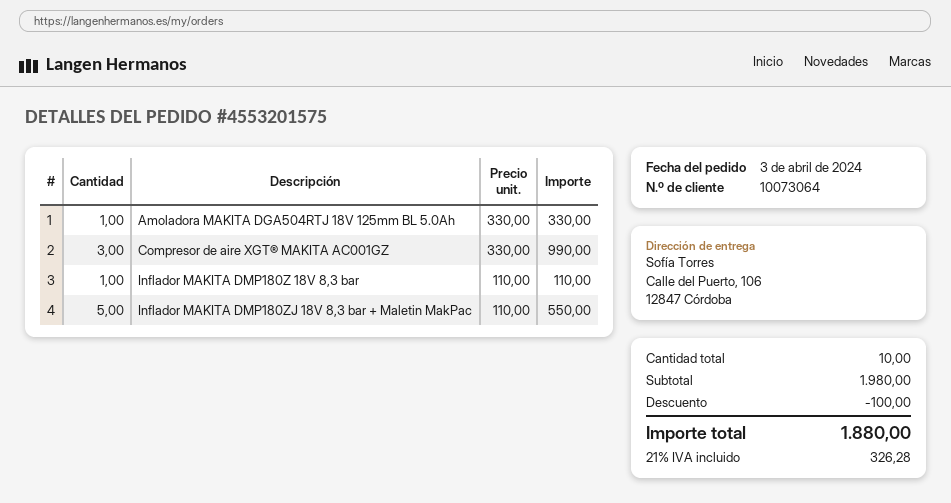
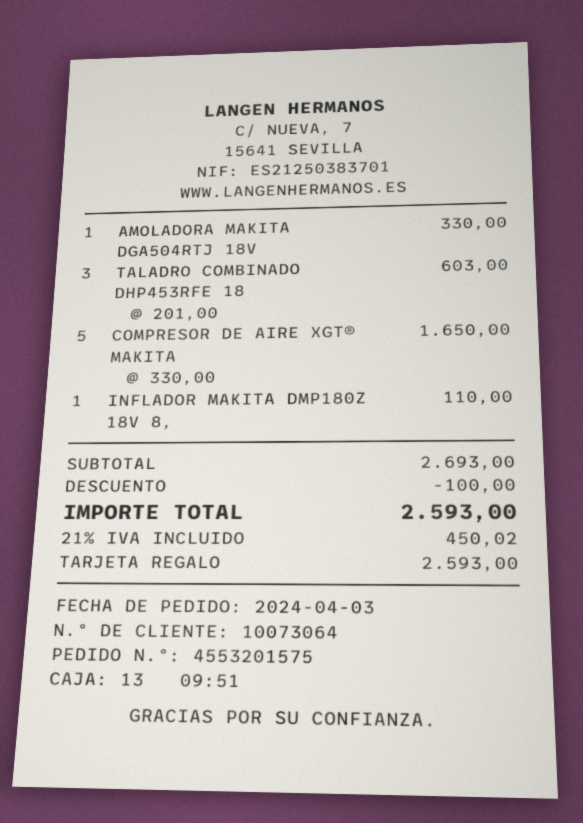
Compresor de aire XGT® MAKITA AC001GZ: 3 x 330.00 = 990.00 -> 5 x 330.00 = 1650.00
Inflador MAKITA DMP180ZJ 18V 8,3 bar + Maletin MakPac: 5 x 110.00 = 550.00 -> none
TALADRO COMBINADO DHP453RFE 18: none -> 3 x 201.00 = 603.00
subtotal: 1980.00 -> 2693.00
tax: 21% = 326.28 -> 21% = 450.02
total: 1880.00 -> 2593.00

